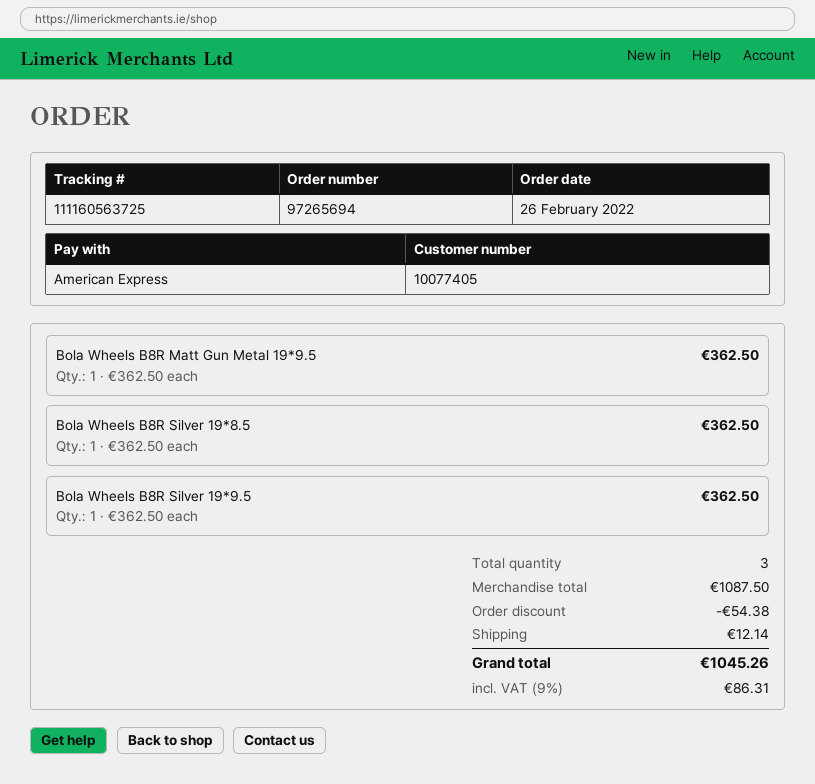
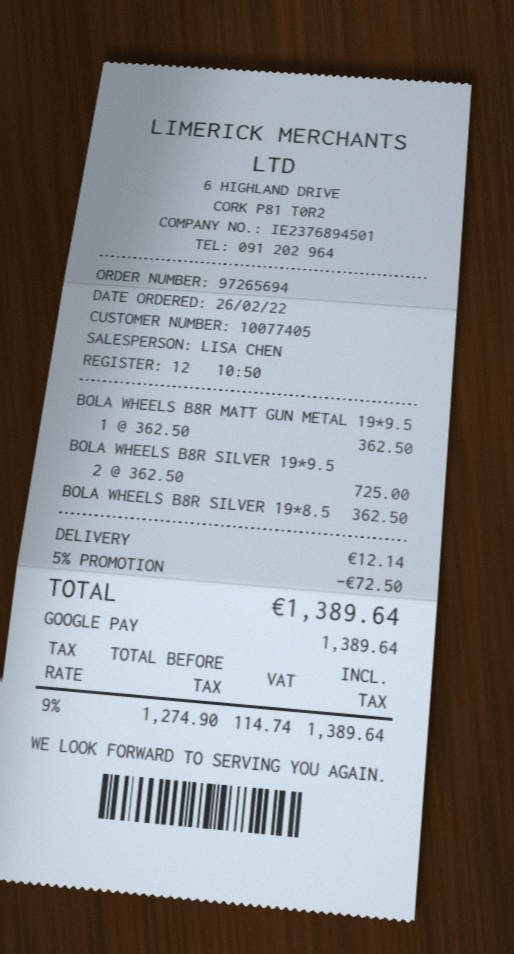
payment method: American Express -> Google Pay
Bola Wheels B8R Silver 19*9.5: 1 x 362.50 = 362.50 -> 2 x 362.50 = 725.00
discount: 54.38 -> 72.50
tax: 9% = 86.31 -> 9% = 114.74
total: 1045.26 -> 1389.64

